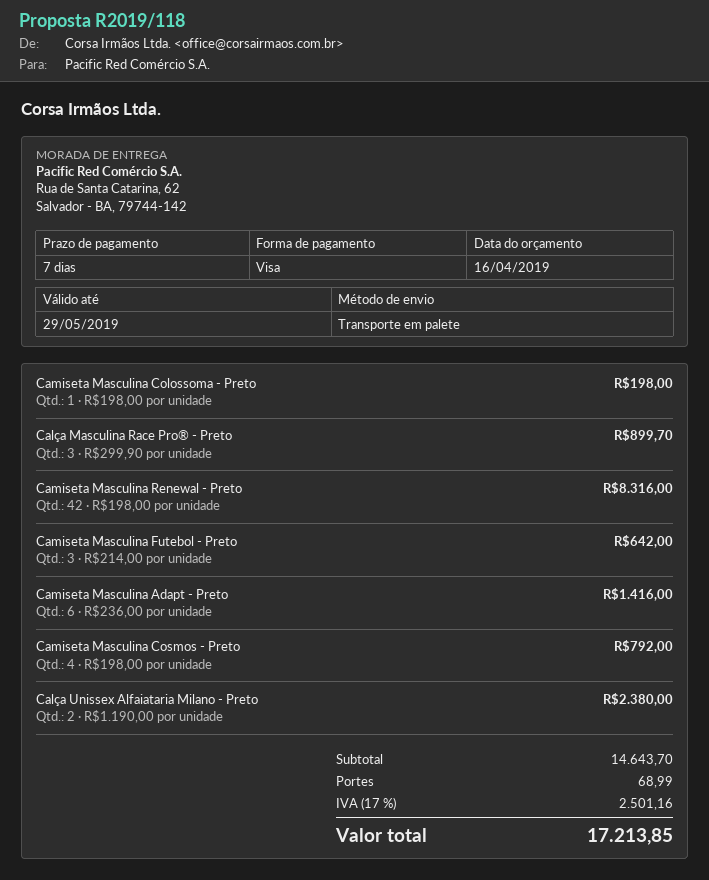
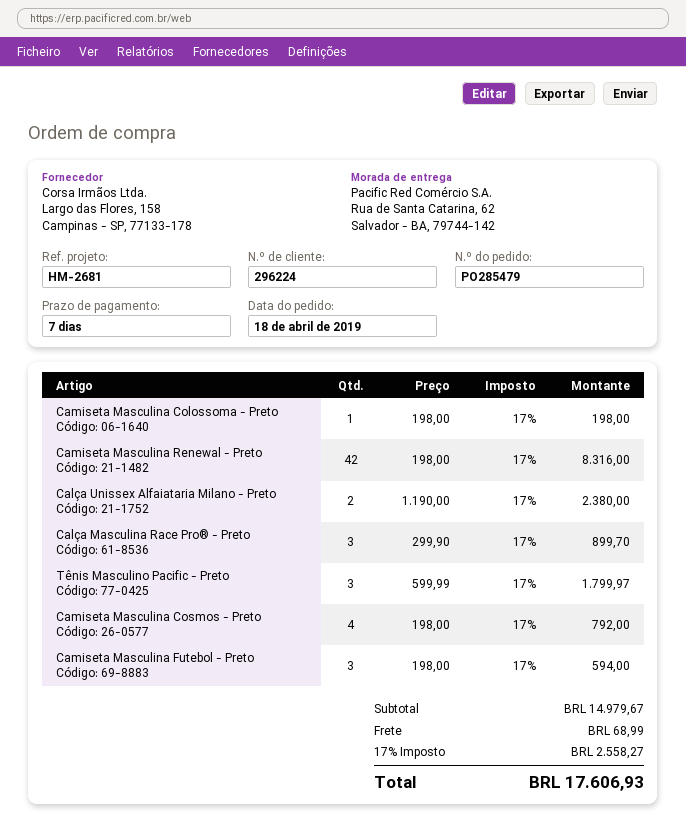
Camiseta Masculina Futebol - Preto: 3 x 214.00 = 642.00 -> 3 x 198.00 = 594.00
Camiseta Masculina Adapt - Preto: 6 x 236.00 = 1416.00 -> none
Tênis Masculino Pacific - Preto: none -> 3 x 599.99 = 1799.97
subtotal: 14643.70 -> 14979.67
tax: 17% = 2501.16 -> 17% = 2558.27
total: 17213.85 -> 17606.93

